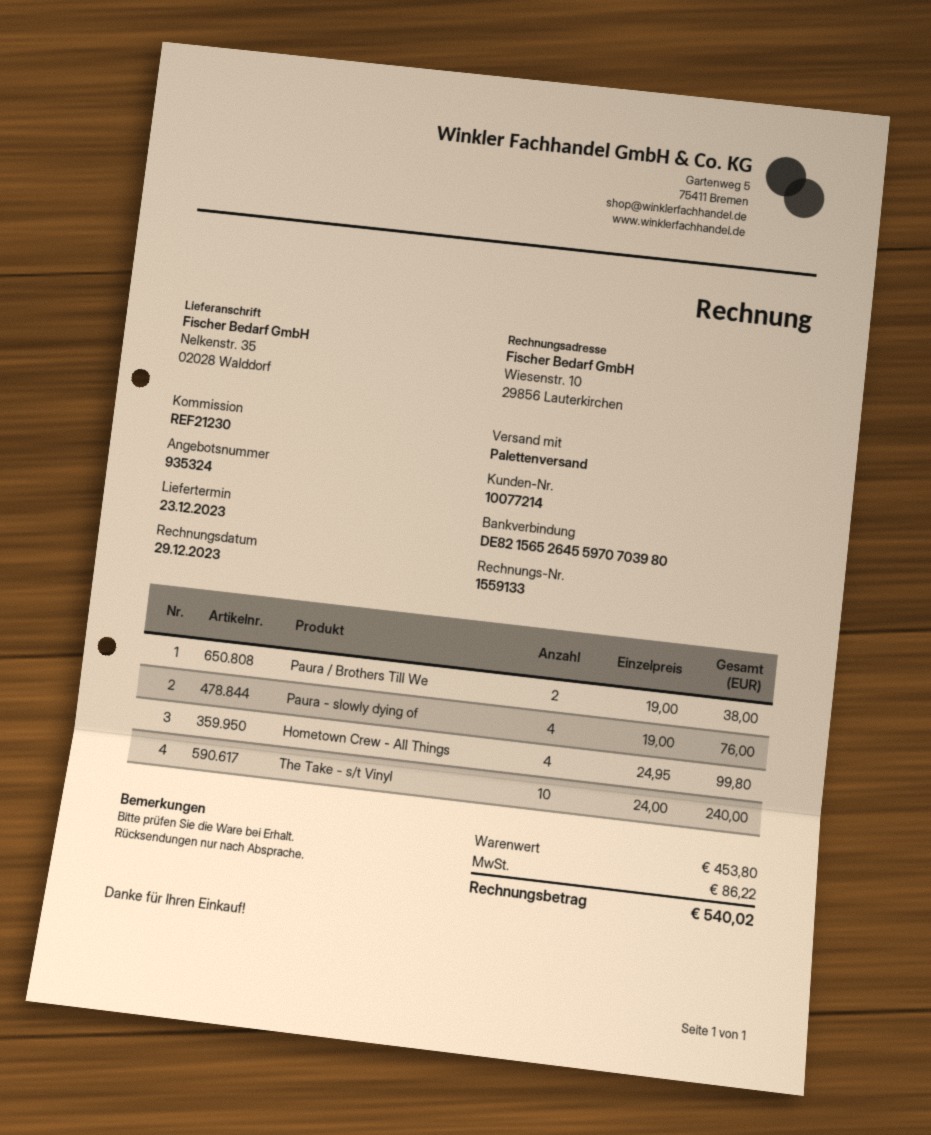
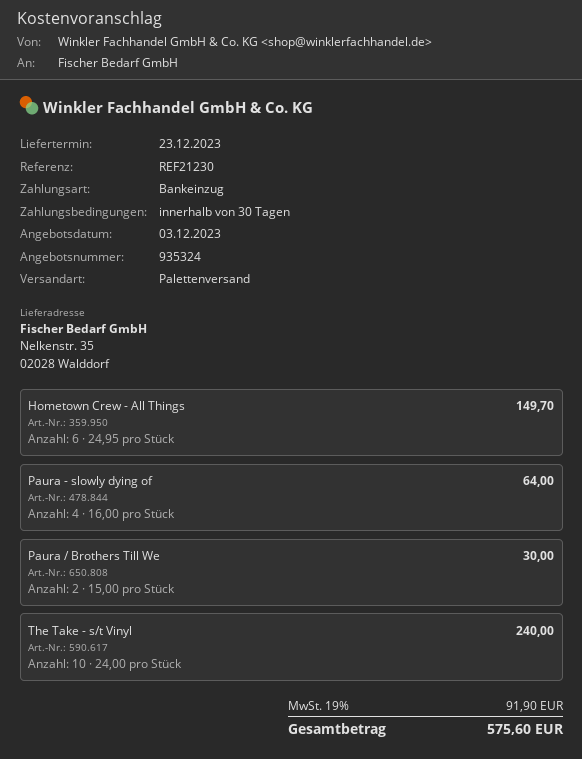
Paura / Brothers Till We: 2 x 19.00 = 38.00 -> 2 x 15.00 = 30.00
Paura - slowly dying of: 4 x 19.00 = 76.00 -> 4 x 16.00 = 64.00
Hometown Crew - All Things: 4 x 24.95 = 99.80 -> 6 x 24.95 = 149.70
tax: 86.22 -> 91.90
total: 540.02 -> 575.60

